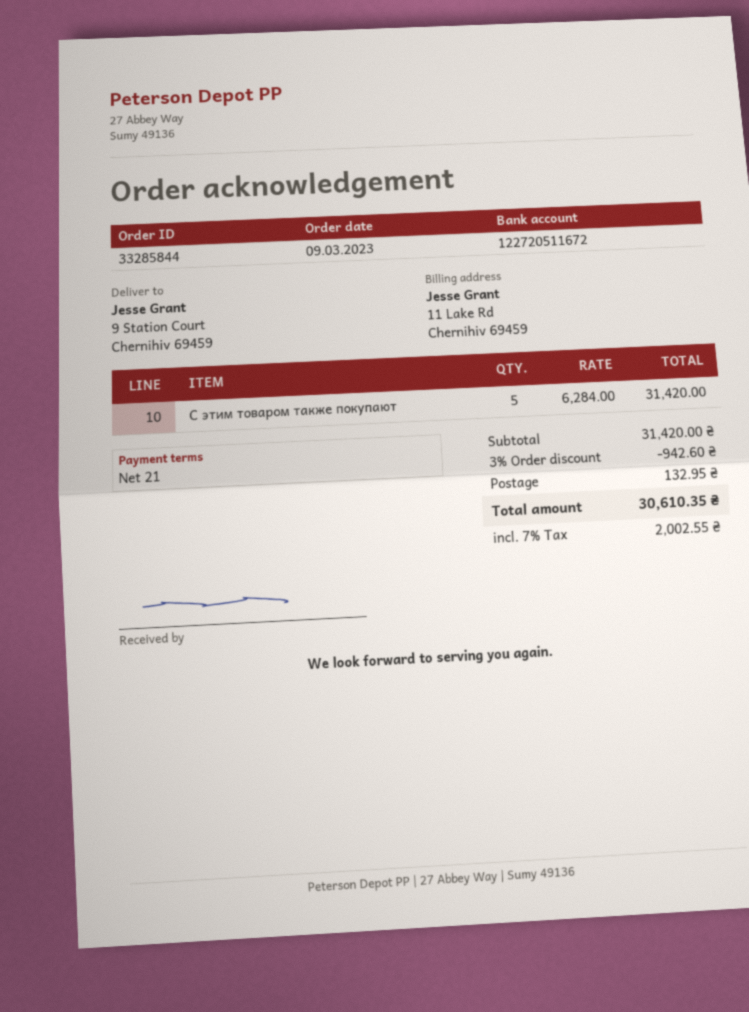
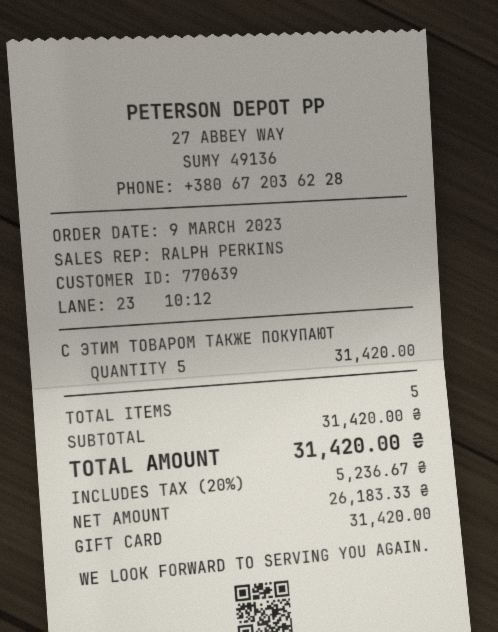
discount: 3% = 942.60 -> none
shipping: 132.95 -> none
tax: 7% = 2002.55 -> 20% = 5236.67
total: 30610.35 -> 31420.00

